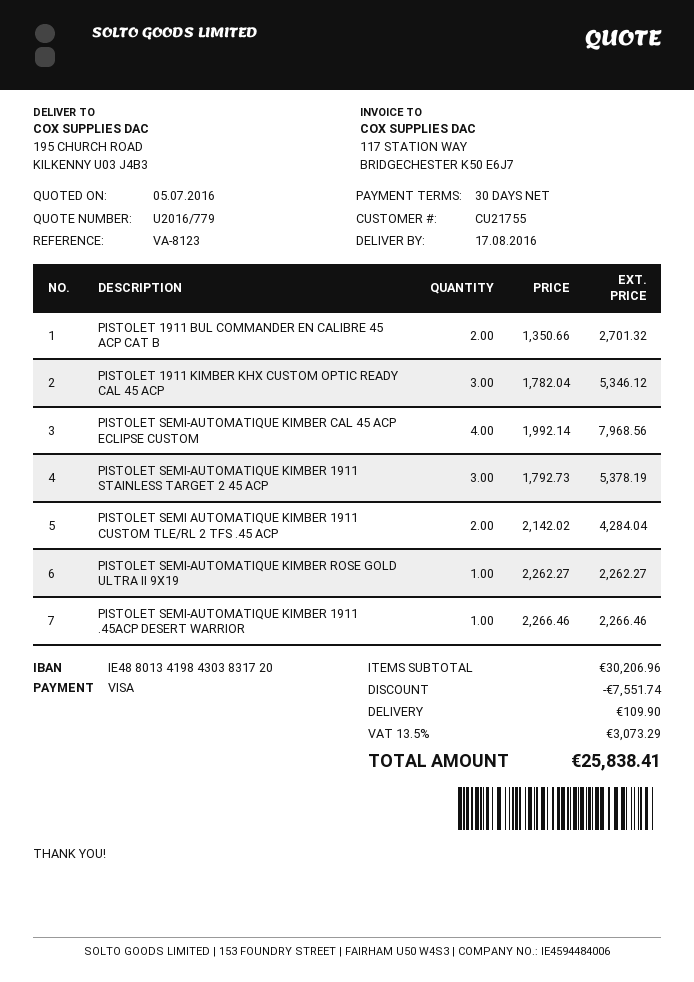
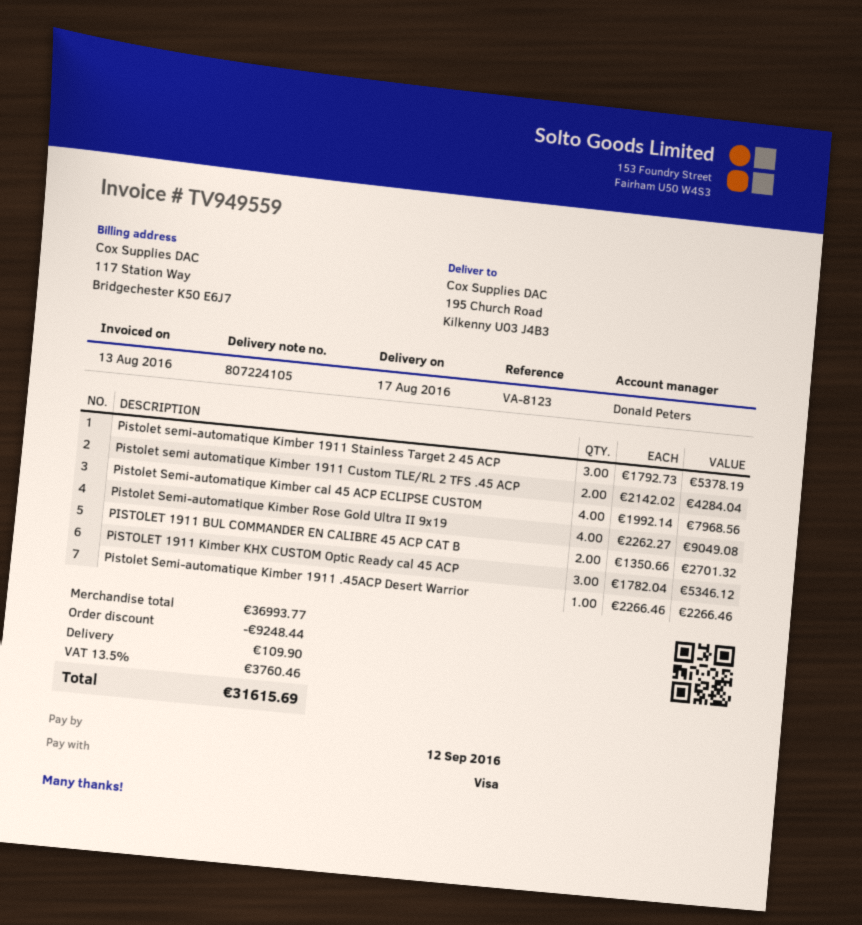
PISTOLET SEMI-AUTOMATIQUE KIMBER ROSE GOLD ULTRA II 9X19: 1 x 2262.27 = 2262.27 -> 4 x 2262.27 = 9049.08
subtotal: 30206.96 -> 36993.77
discount: 7551.74 -> 9248.44
tax: 13.5% = 3073.29 -> 13.5% = 3760.46
total: 25838.41 -> 31615.69

